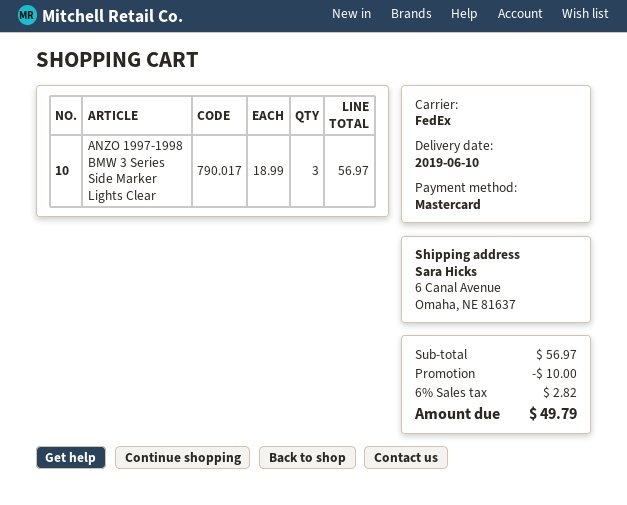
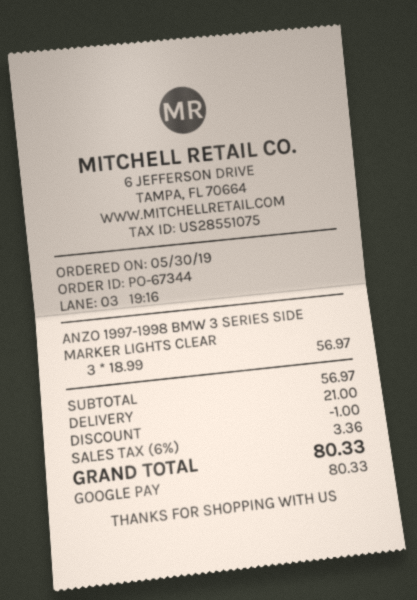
payment method: Mastercard -> Google Pay
discount: 10.00 -> 1.00
shipping: none -> 21.00
tax: 6% = 2.82 -> 6% = 3.36
total: 49.79 -> 80.33

